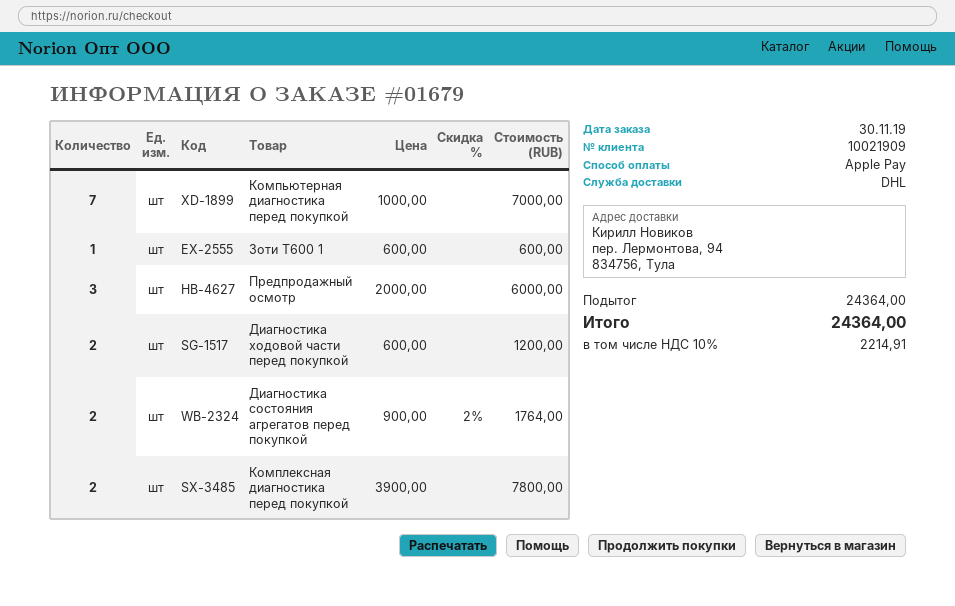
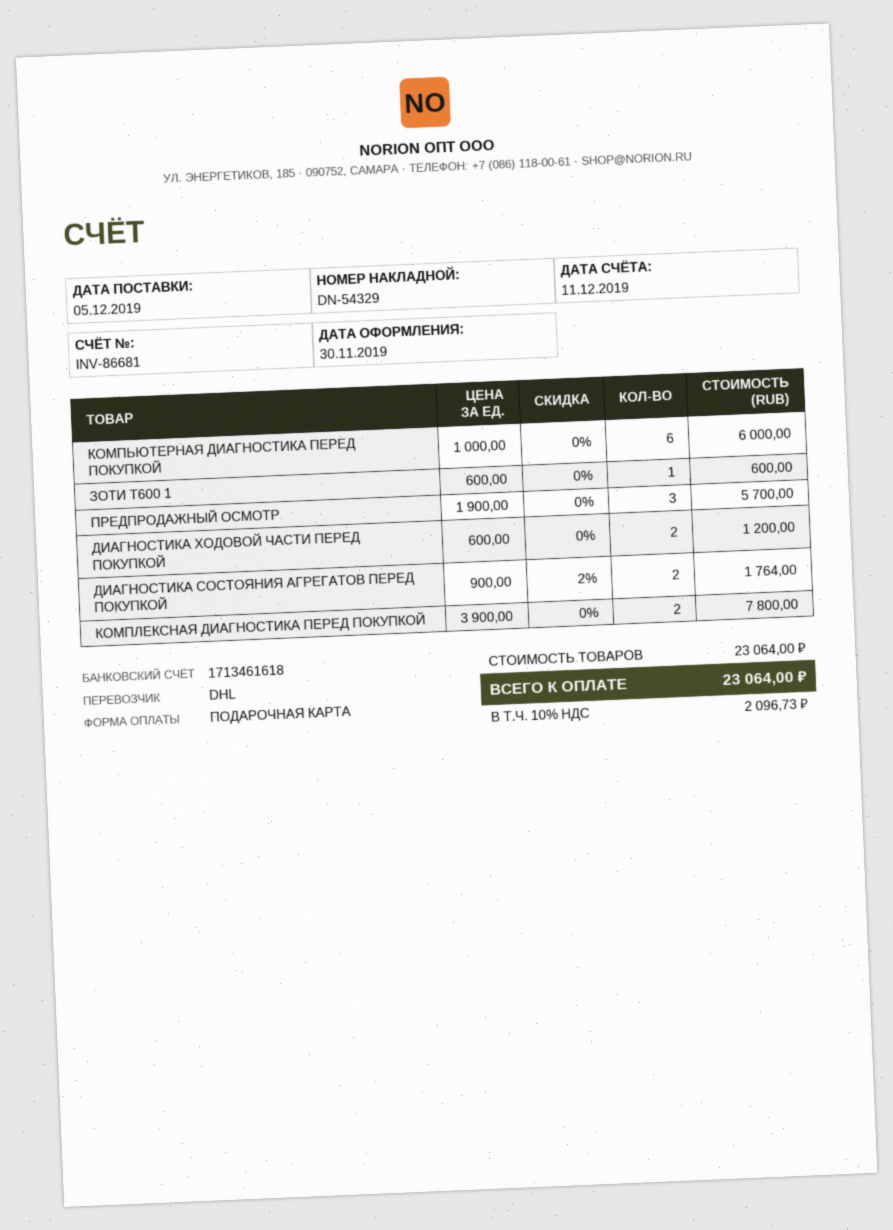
payment method: Apple Pay -> gift card
Компьютерная диагностика перед покупкой: 7 x 1000.00 = 7000.00 -> 6 x 1000.00 = 6000.00
Предпродажный осмотр: 3 x 2000.00 = 6000.00 -> 3 x 1900.00 = 5700.00
subtotal: 24364.00 -> 23064.00
tax: 10% = 2214.91 -> 10% = 2096.73
total: 24364.00 -> 23064.00

